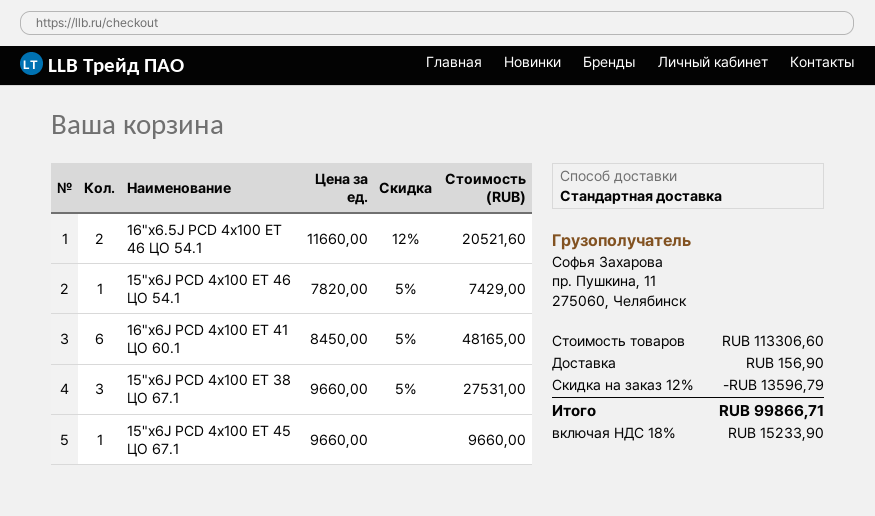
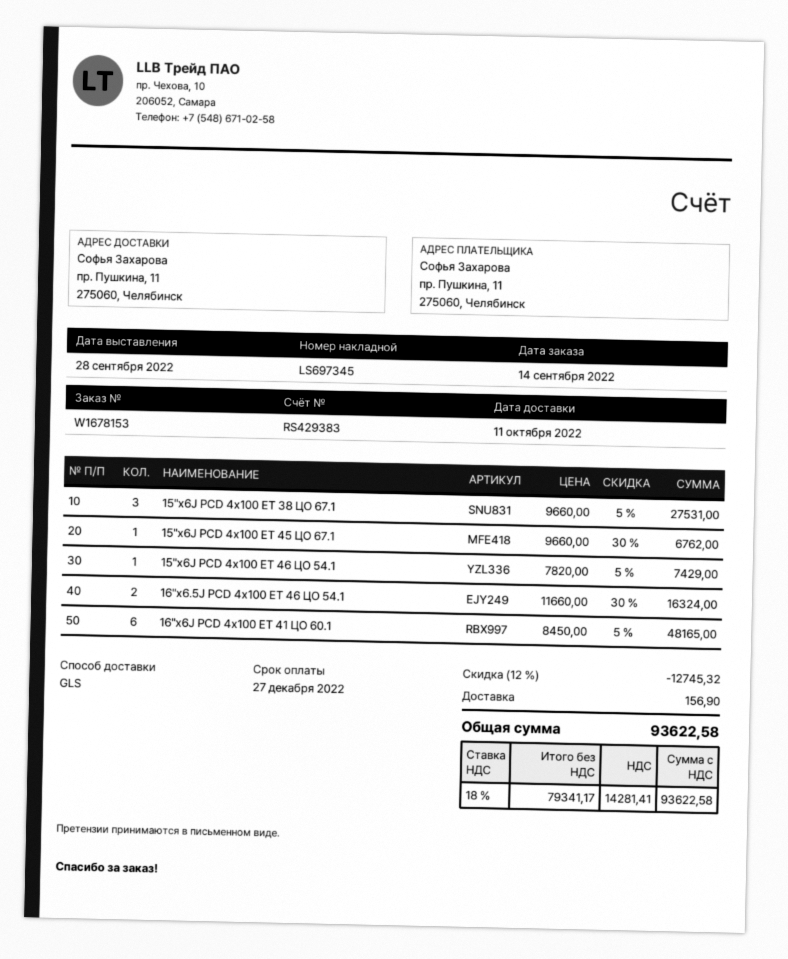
shipping method: standard -> GLS
16"x6.5J PCD 4x100 ЕТ 46 ЦО 54.1: 2 x 11660.00 - 12% = 20521.60 -> 2 x 11660.00 - 30% = 16324.00
15"x6J PCD 4x100 ЕТ 45 ЦО 67.1: 1 x 9660.00 = 9660.00 -> 1 x 9660.00 - 30% = 6762.00
discount: 12% = 13596.79 -> 12% = 12745.32
tax: 18% = 15233.90 -> 18% = 14281.41
total: 99866.71 -> 93622.58

